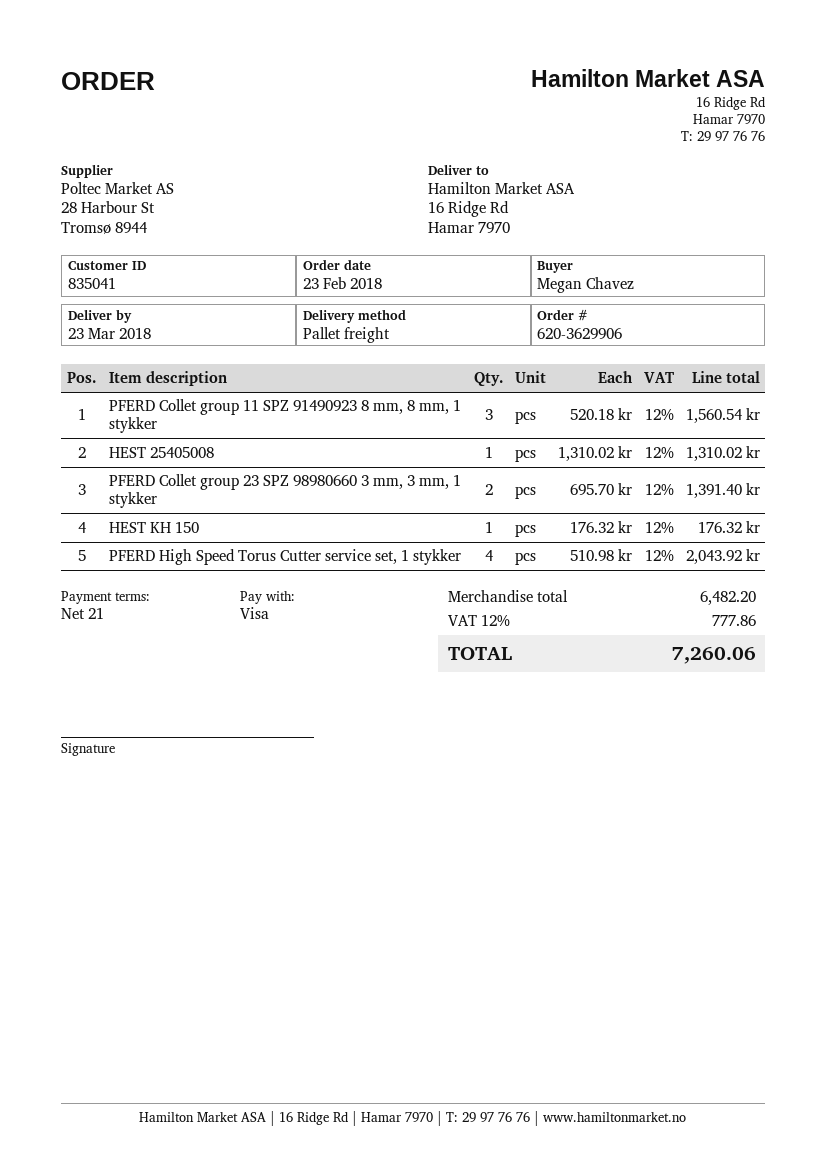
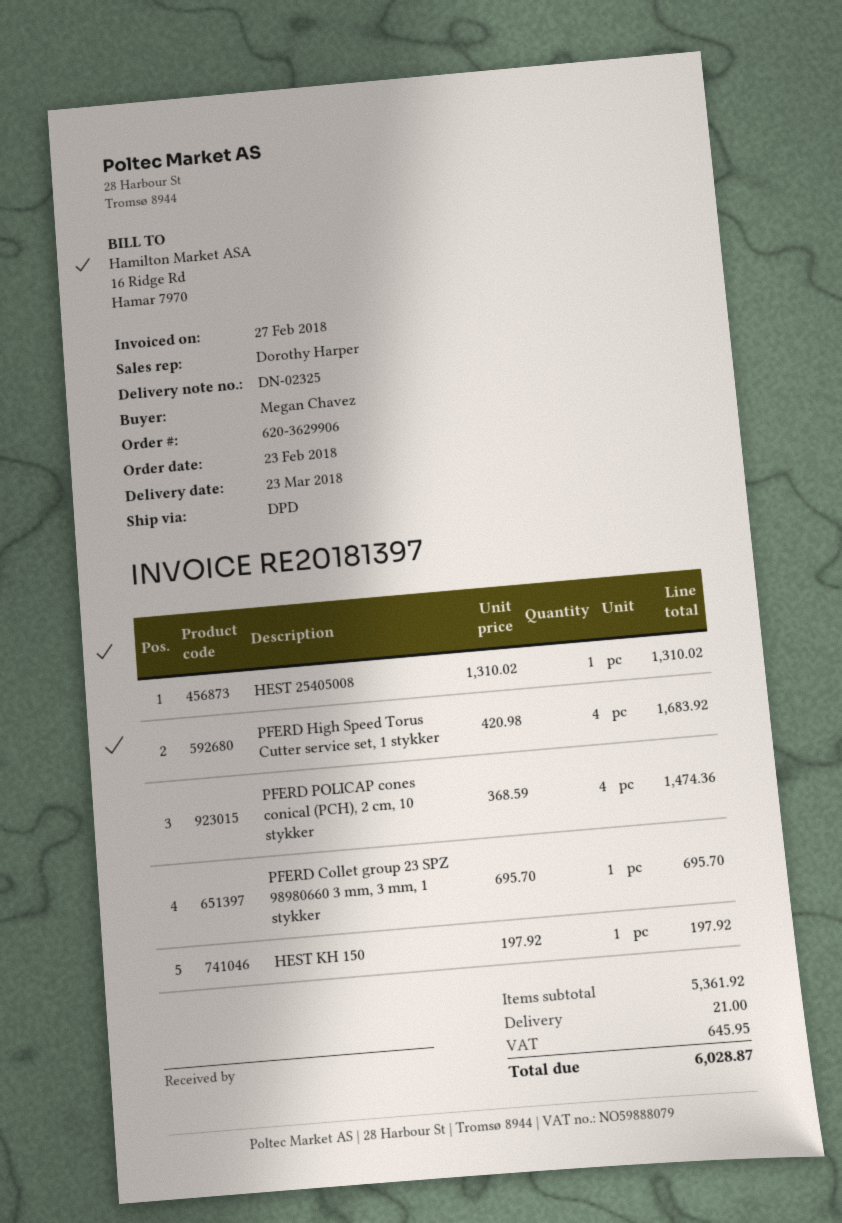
shipping method: pallet freight -> DPD
PFERD Collet group 11 SPZ 91490923 8 mm, 8 mm, 1 stykker: 3 x 520.18 = 1560.54 -> none
PFERD Collet group 23 SPZ 98980660 3 mm, 3 mm, 1 stykker: 2 x 695.70 = 1391.40 -> 1 x 695.70 = 695.70
HEST KH 150: 1 x 176.32 = 176.32 -> 1 x 197.92 = 197.92
PFERD High Speed Torus Cutter service set, 1 stykker: 4 x 510.98 = 2043.92 -> 4 x 420.98 = 1683.92
PFERD POLICAP cones conical (PCH), 2 cm, 10 stykker: none -> 4 x 368.59 = 1474.36
subtotal: 6482.20 -> 5361.92
shipping: none -> 21.00
tax: 777.86 -> 645.95
total: 7260.06 -> 6028.87

